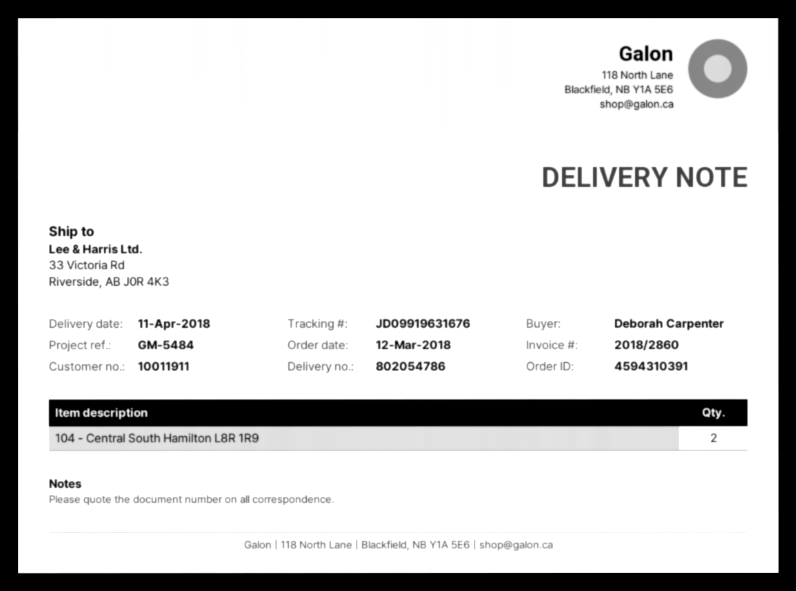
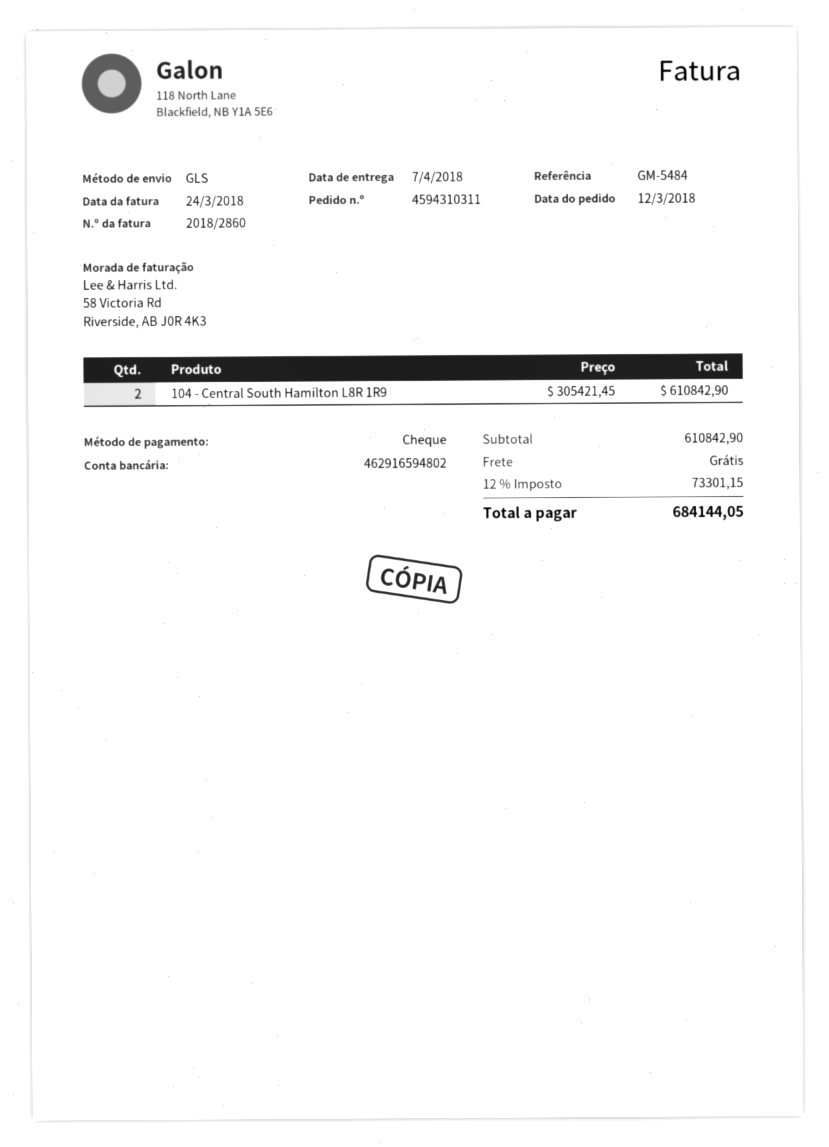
order number: 4594310391 -> 4594310311
delivery date: 2018-04-11 -> 2018-04-07

